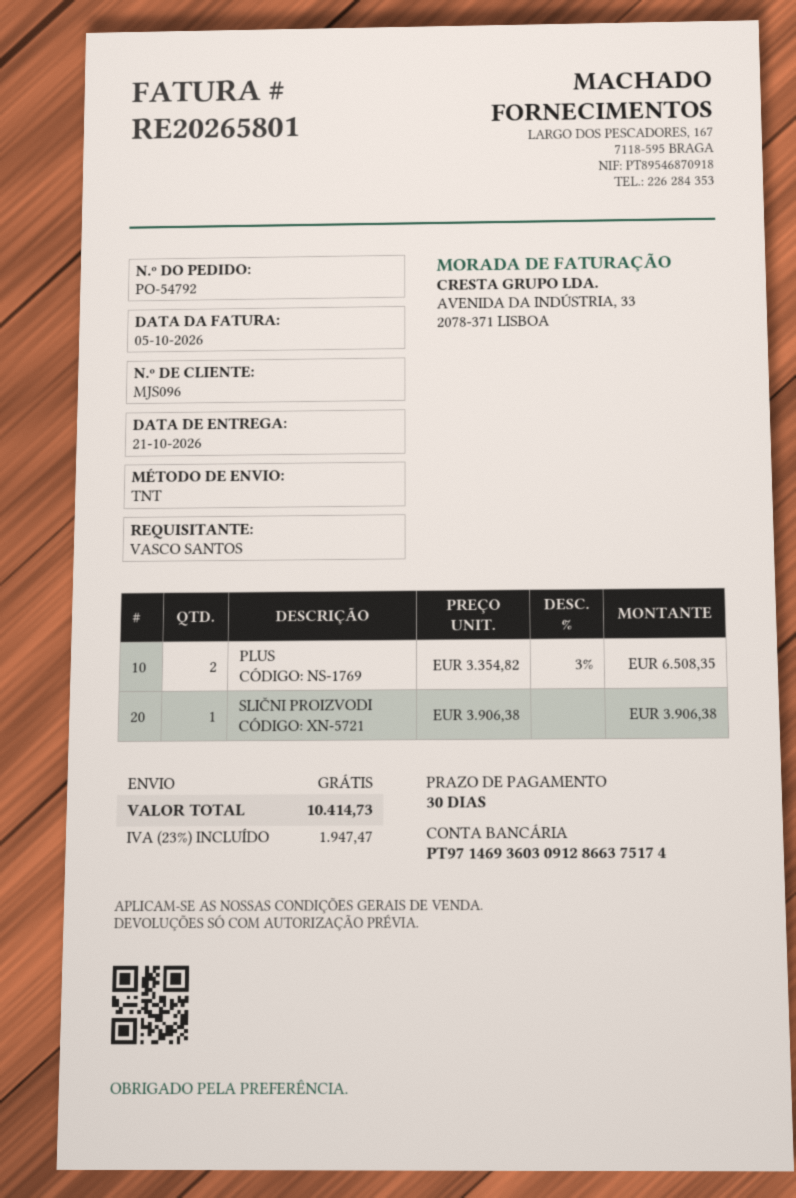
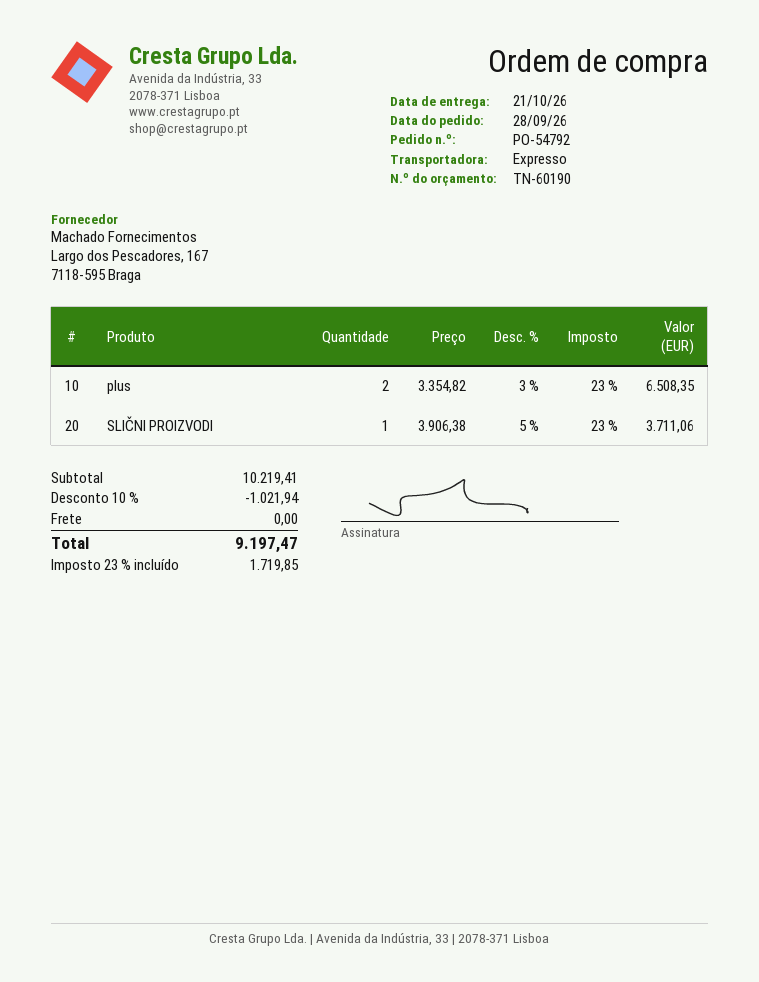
shipping method: TNT -> express
SLIČNI PROIZVODI: 1 x 3906.38 = 3906.38 -> 1 x 3906.38 - 5% = 3711.06
discount: none -> 10% = 1021.94
tax: 23% = 1947.47 -> 23% = 1719.85
total: 10414.73 -> 9197.47

